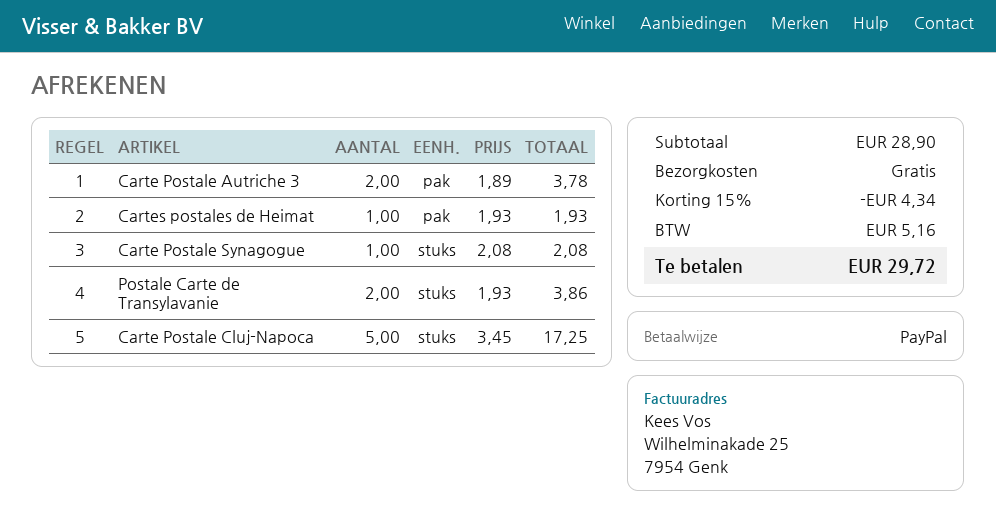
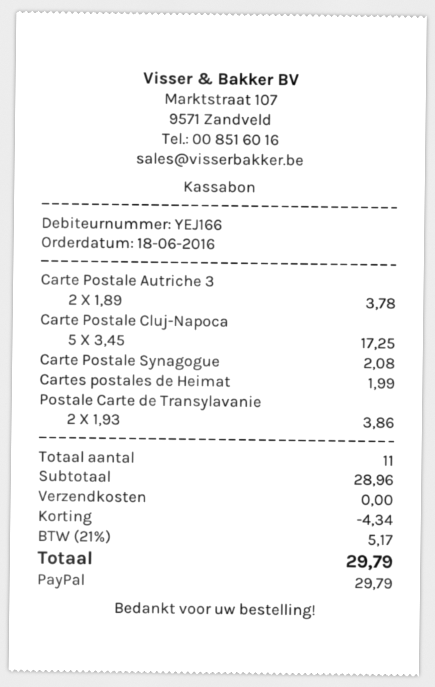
Cartes postales de Heimat: 1 x 1.93 = 1.93 -> 1 x 1.99 = 1.99
subtotal: 28.90 -> 28.96
tax: 5.16 -> 5.17
total: 29.72 -> 29.79

